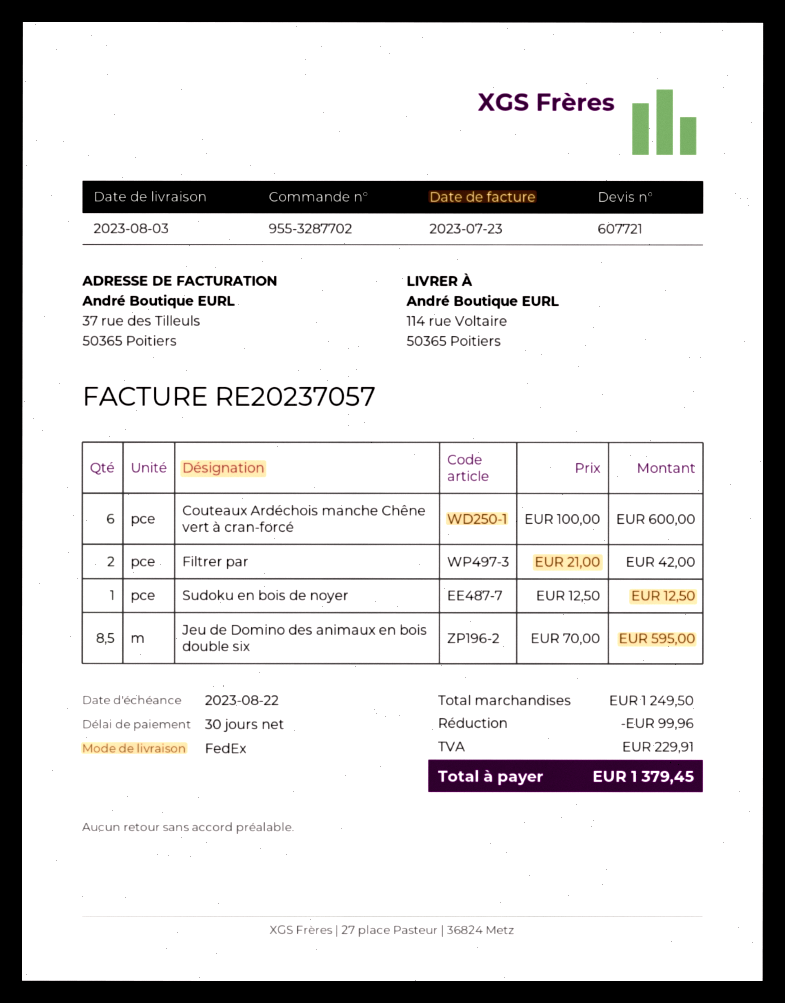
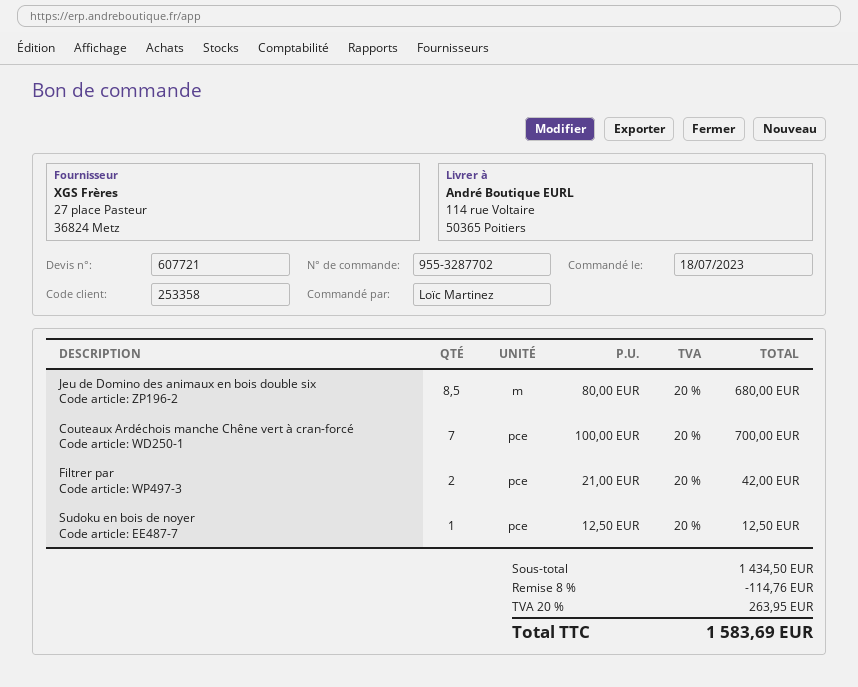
Couteaux Ardéchois manche Chêne vert à cran-forcé: 6 x 100.00 = 600.00 -> 7 x 100.00 = 700.00
Jeu de Domino des animaux en bois double six: 8.5 x 70.00 = 595.00 -> 8.5 x 80.00 = 680.00
subtotal: 1249.50 -> 1434.50
discount: 99.96 -> 114.76
tax: 229.91 -> 263.95
total: 1379.45 -> 1583.69

